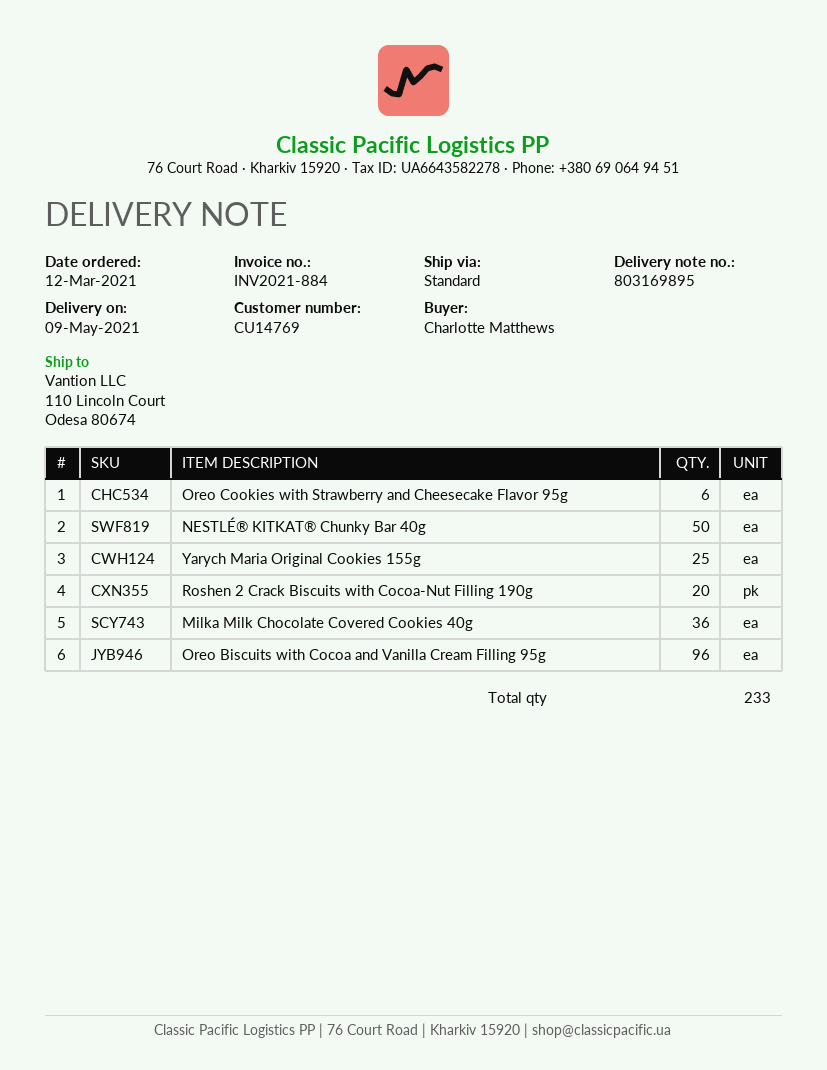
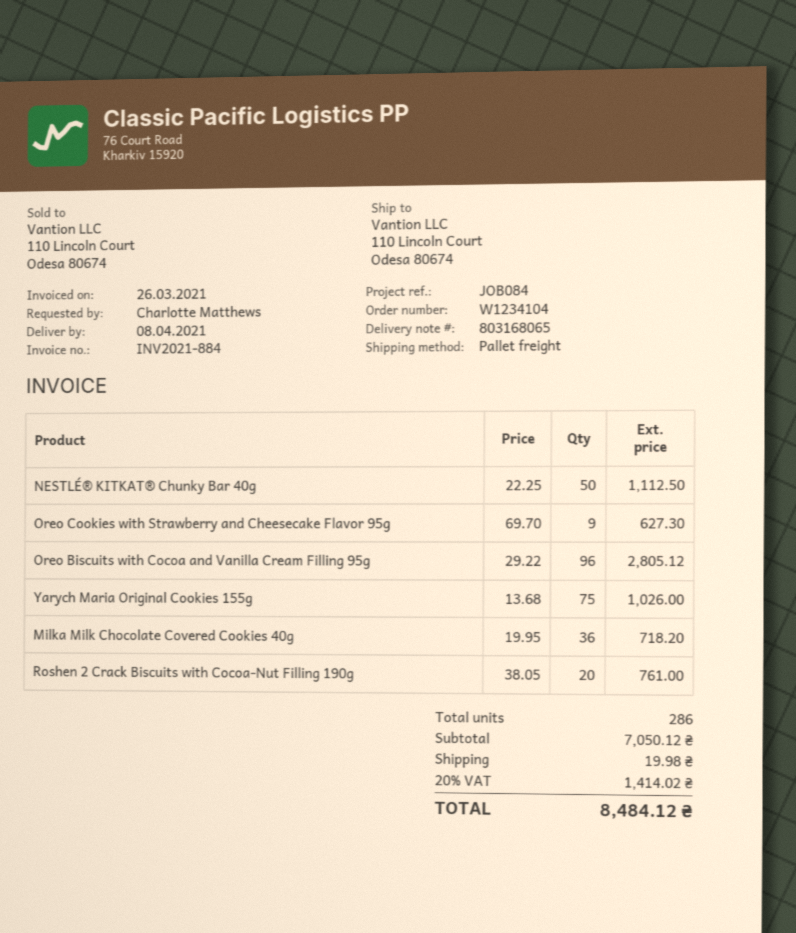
delivery note number: 803169895 -> 803168065
delivery date: 2021-05-09 -> 2021-04-08
shipping method: standard -> pallet freight
Oreo Cookies with Strawberry and Cheesecake Flavor 95g: 6 -> 9
Yarych Maria Original Cookies 155g: 25 -> 75
total quantity: 233 -> 286

